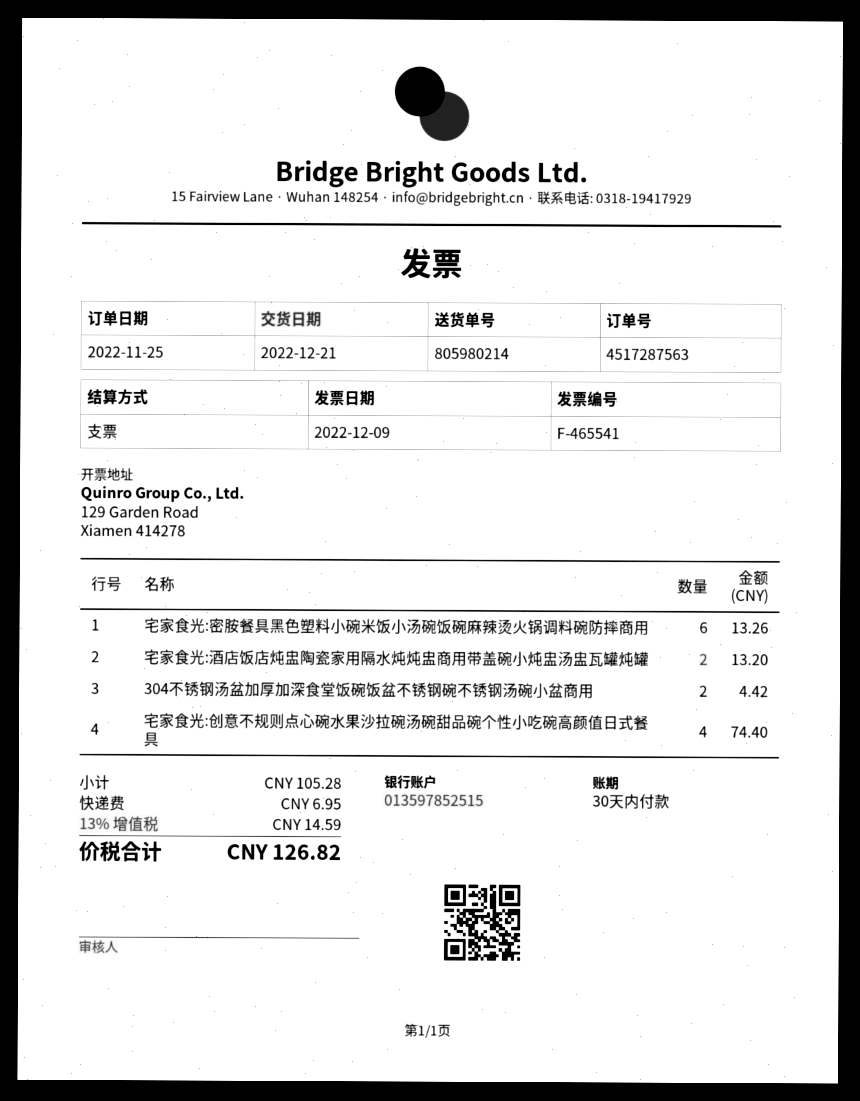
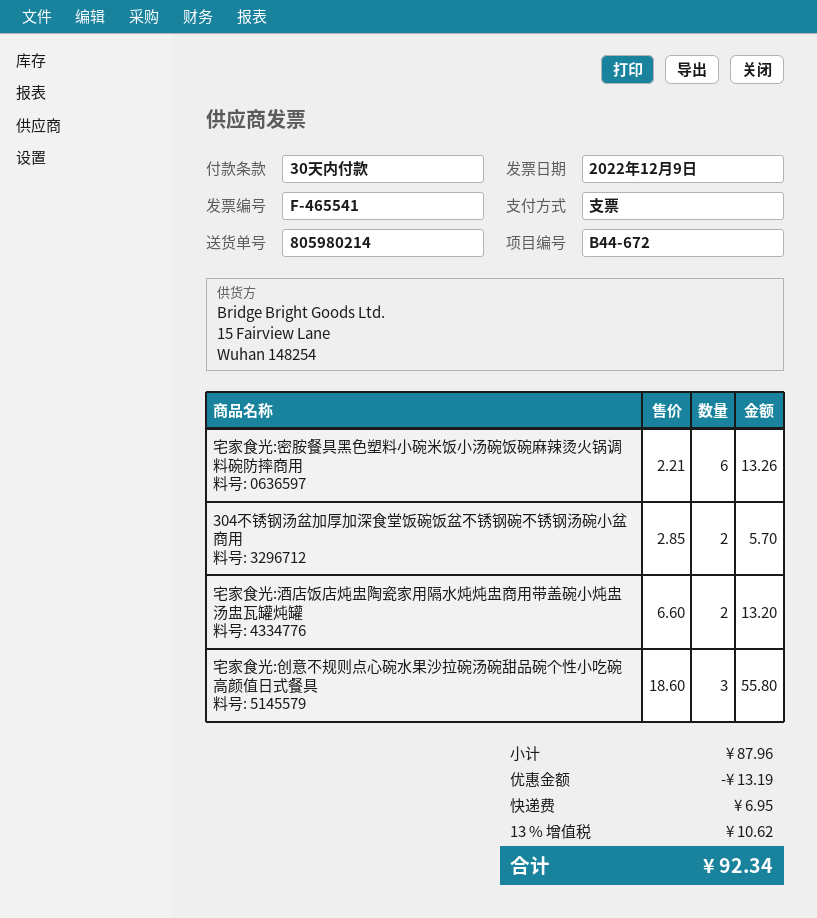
304不锈钢汤盆加厚加深食堂饭碗饭盆不锈钢碗不锈钢汤碗小盆商用: 2 for 4.42 -> 2 for 5.70
宅家食光:创意不规则点心碗水果沙拉碗汤碗甜品碗个性小吃碗高颜值日式餐具: 4 for 74.40 -> 3 for 55.80
subtotal: 105.28 -> 87.96
discount: none -> 13.19
tax: 13% = 14.59 -> 13% = 10.62
total: 126.82 -> 92.34

